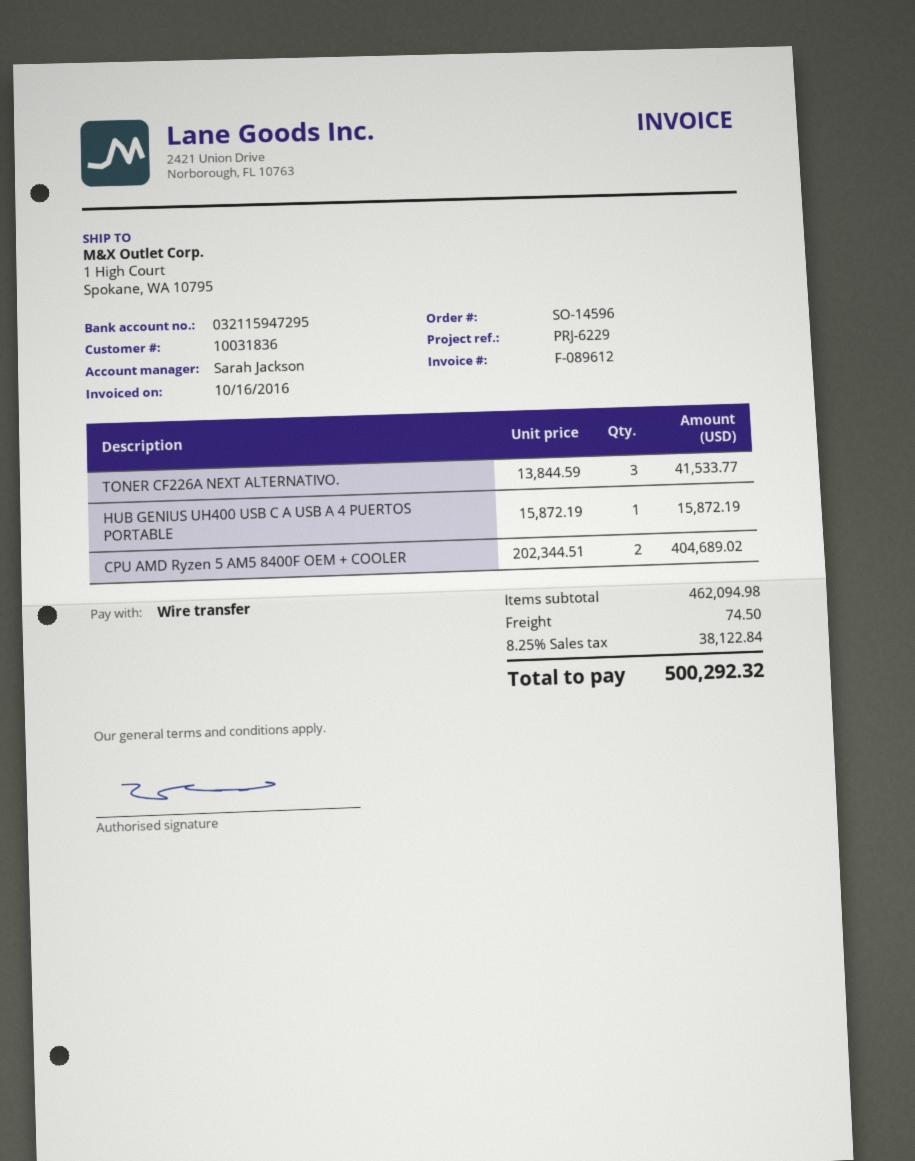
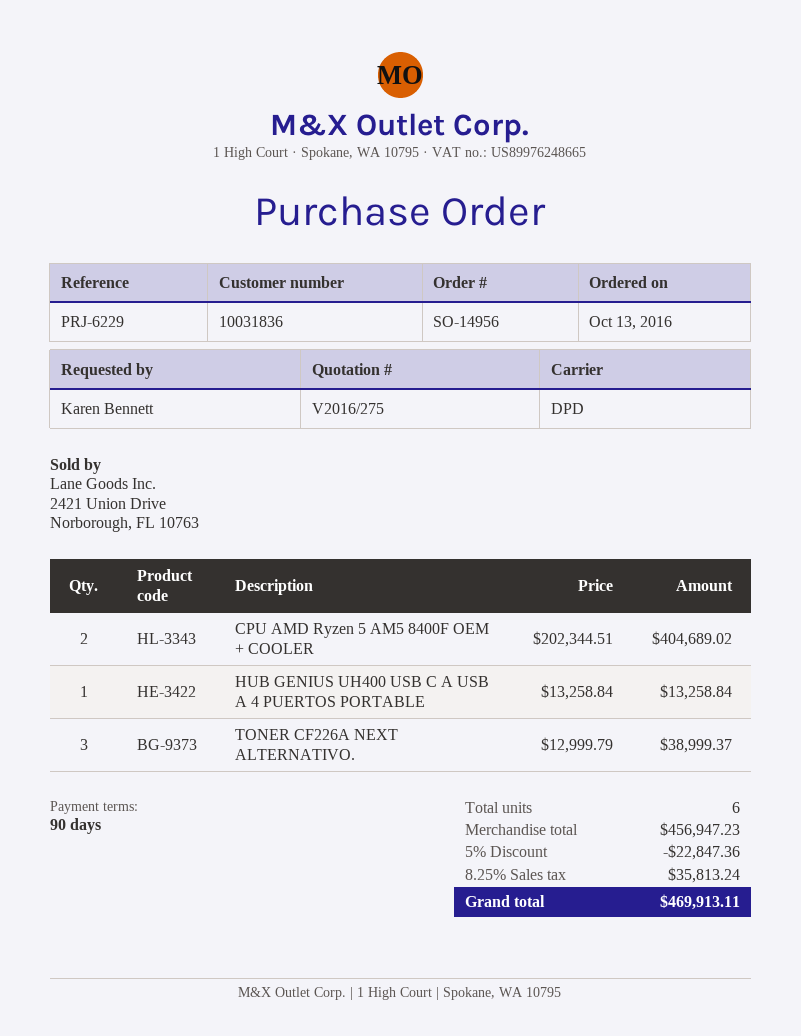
order number: SO-14596 -> SO-14956
TONER CF226A NEXT ALTERNATIVO.: 3 x 13844.59 = 41533.77 -> 3 x 12999.79 = 38999.37
HUB GENIUS UH400 USB C A USB A 4 PUERTOS PORTABLE: 1 x 15872.19 = 15872.19 -> 1 x 13258.84 = 13258.84
subtotal: 462094.98 -> 456947.23
discount: none -> 5% = 22847.36
shipping: 74.50 -> none
tax: 8.25% = 38122.84 -> 8.25% = 35813.24
total: 500292.32 -> 469913.11

